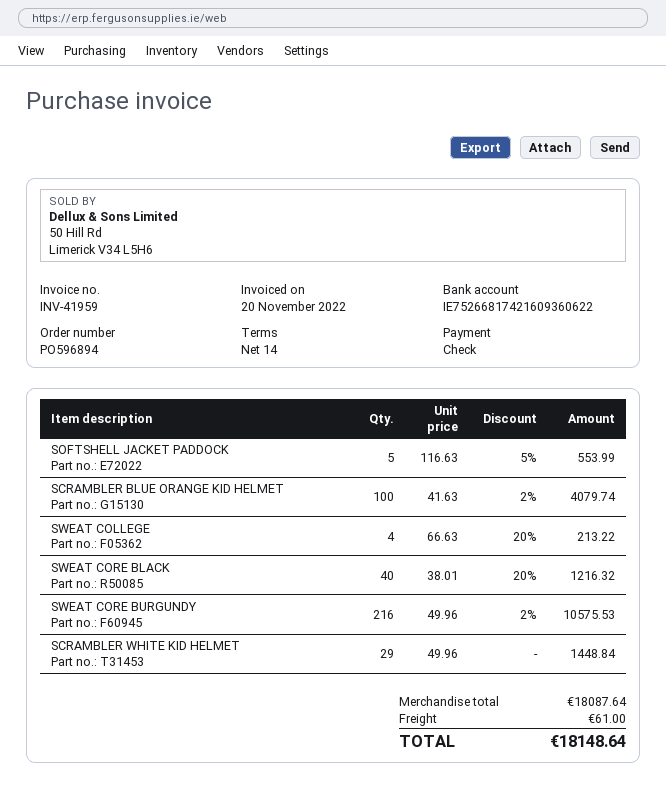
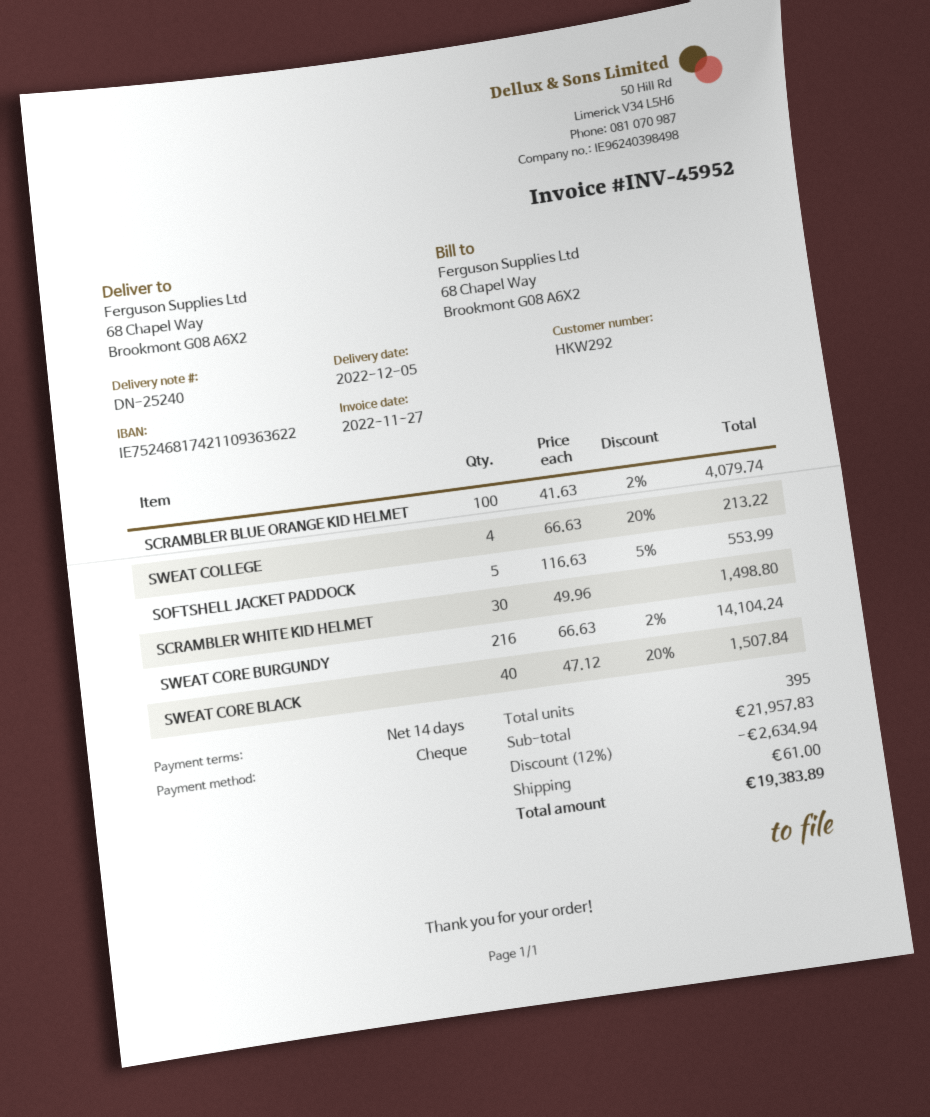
invoice number: INV-41959 -> INV-45952
invoice date: 2022-11-20 -> 2022-11-27
bank account: IE75266817421609360622 -> IE75246817421109363622
SWEAT CORE BLACK: 40 x 38.01 - 20% = 1216.32 -> 40 x 47.12 - 20% = 1507.84
SWEAT CORE BURGUNDY: 216 x 49.96 - 2% = 10575.53 -> 216 x 66.63 - 2% = 14104.24
SCRAMBLER WHITE KID HELMET: 29 x 49.96 = 1448.84 -> 30 x 49.96 = 1498.80
subtotal: 18087.64 -> 21957.83
discount: none -> 12% = 2634.94
total: 18148.64 -> 19383.89

